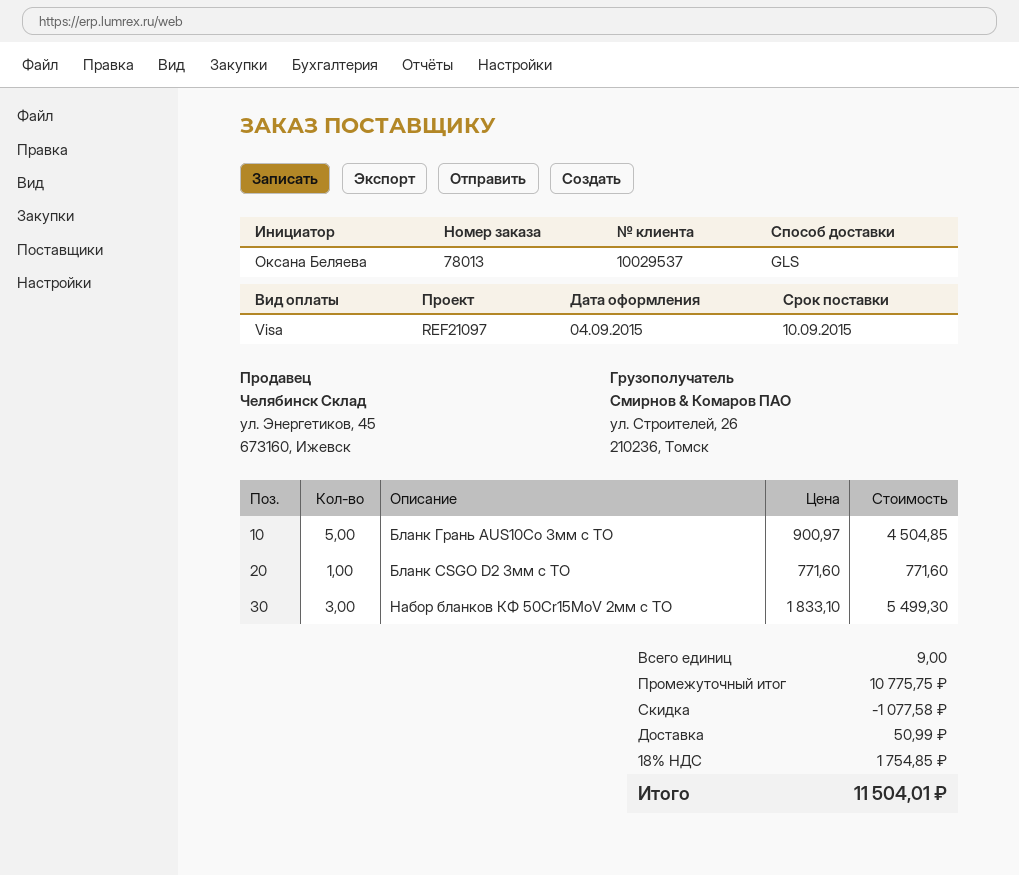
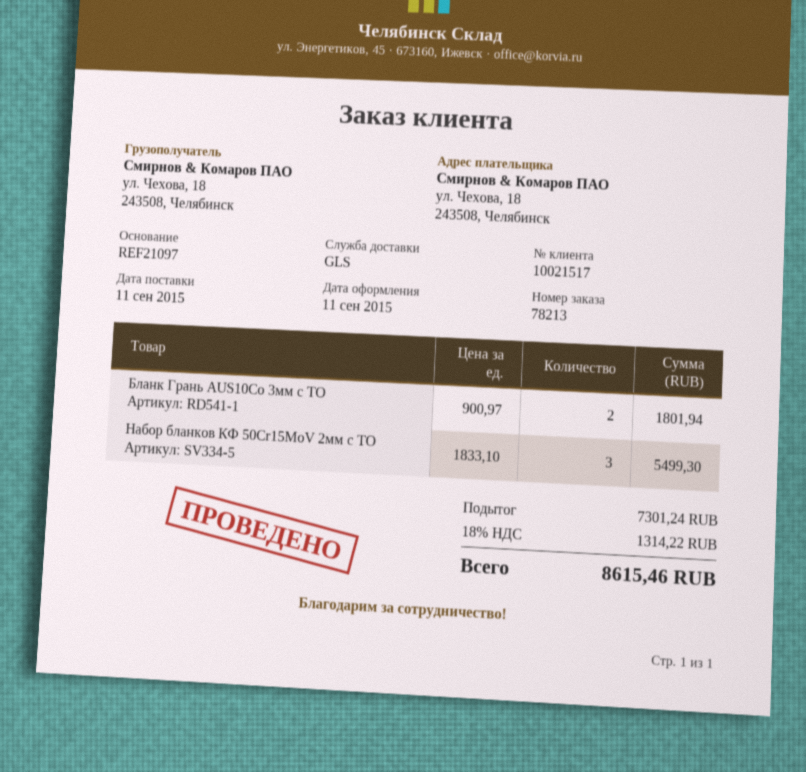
order number: 78013 -> 78213
order date: 2015-09-04 -> 2015-09-11
delivery date: 2015-09-10 -> 2015-09-11
customer number: 10029537 -> 10021517
ship to: ул. Строителей, 26, 210236, Томск -> ул. Чехова, 18, 243508, Челябинск
Бланк Грань AUS10Co 3мм с ТО: 5 x 900.97 = 4504.85 -> 2 x 900.97 = 1801.94
Бланк CSGO D2 3мм с ТО: 1 x 771.60 = 771.60 -> none
subtotal: 10775.75 -> 7301.24
discount: 1077.58 -> none
shipping: 50.99 -> none
tax: 18% = 1754.85 -> 18% = 1314.22
total: 11504.01 -> 8615.46

